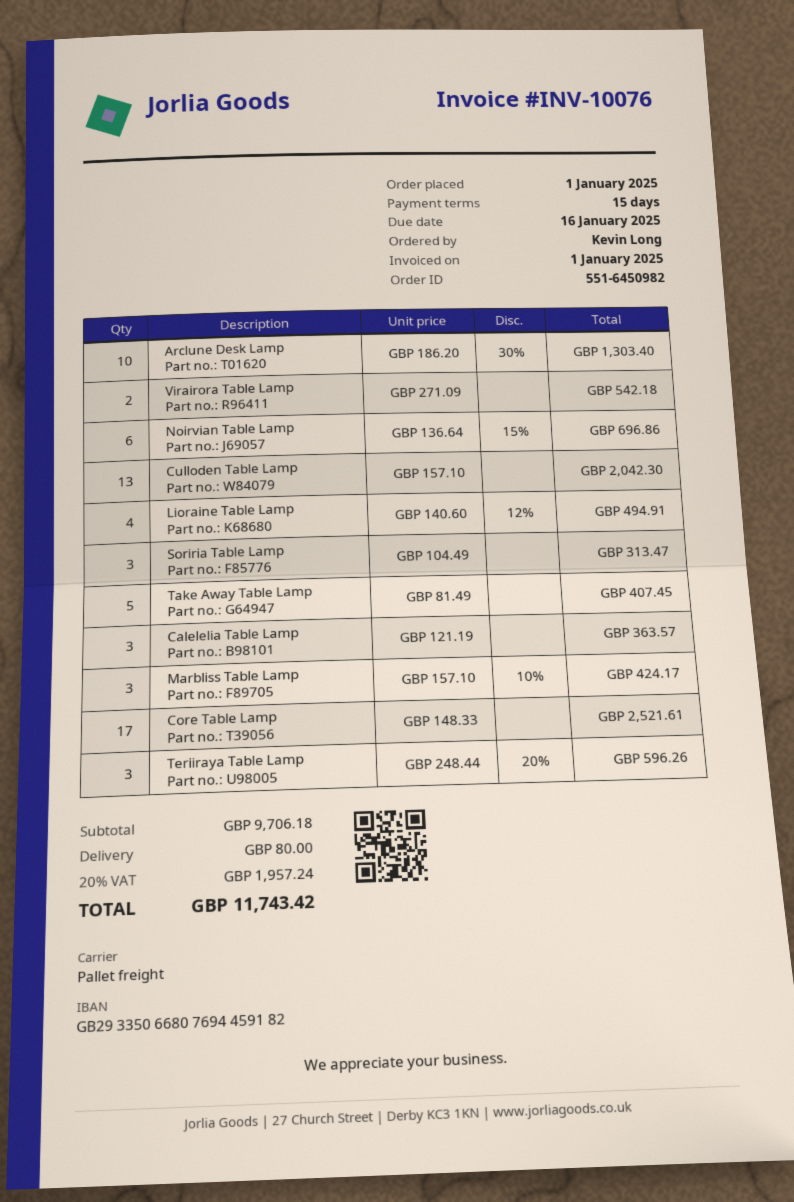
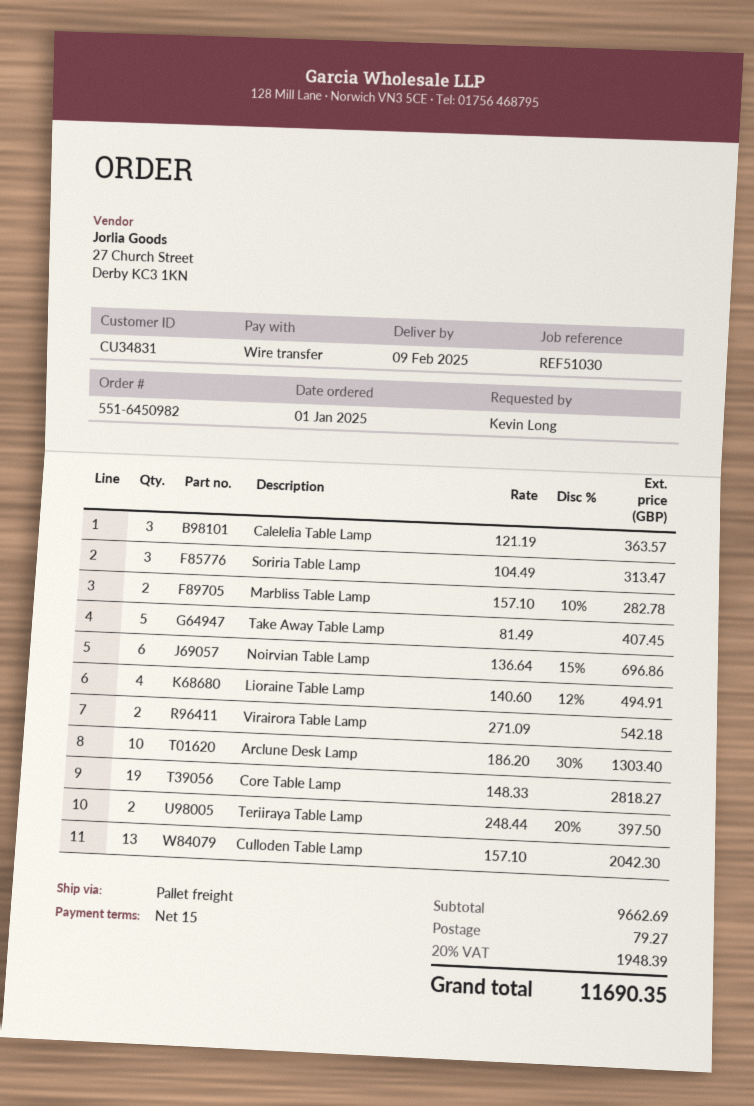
Marbliss Table Lamp: 3 x 157.10 - 10% = 424.17 -> 2 x 157.10 - 10% = 282.78
Core Table Lamp: 17 x 148.33 = 2521.61 -> 19 x 148.33 = 2818.27
Teriiraya Table Lamp: 3 x 248.44 - 20% = 596.26 -> 2 x 248.44 - 20% = 397.50
subtotal: 9706.18 -> 9662.69
shipping: 80.00 -> 79.27
tax: 20% = 1957.24 -> 20% = 1948.39
total: 11743.42 -> 11690.35

